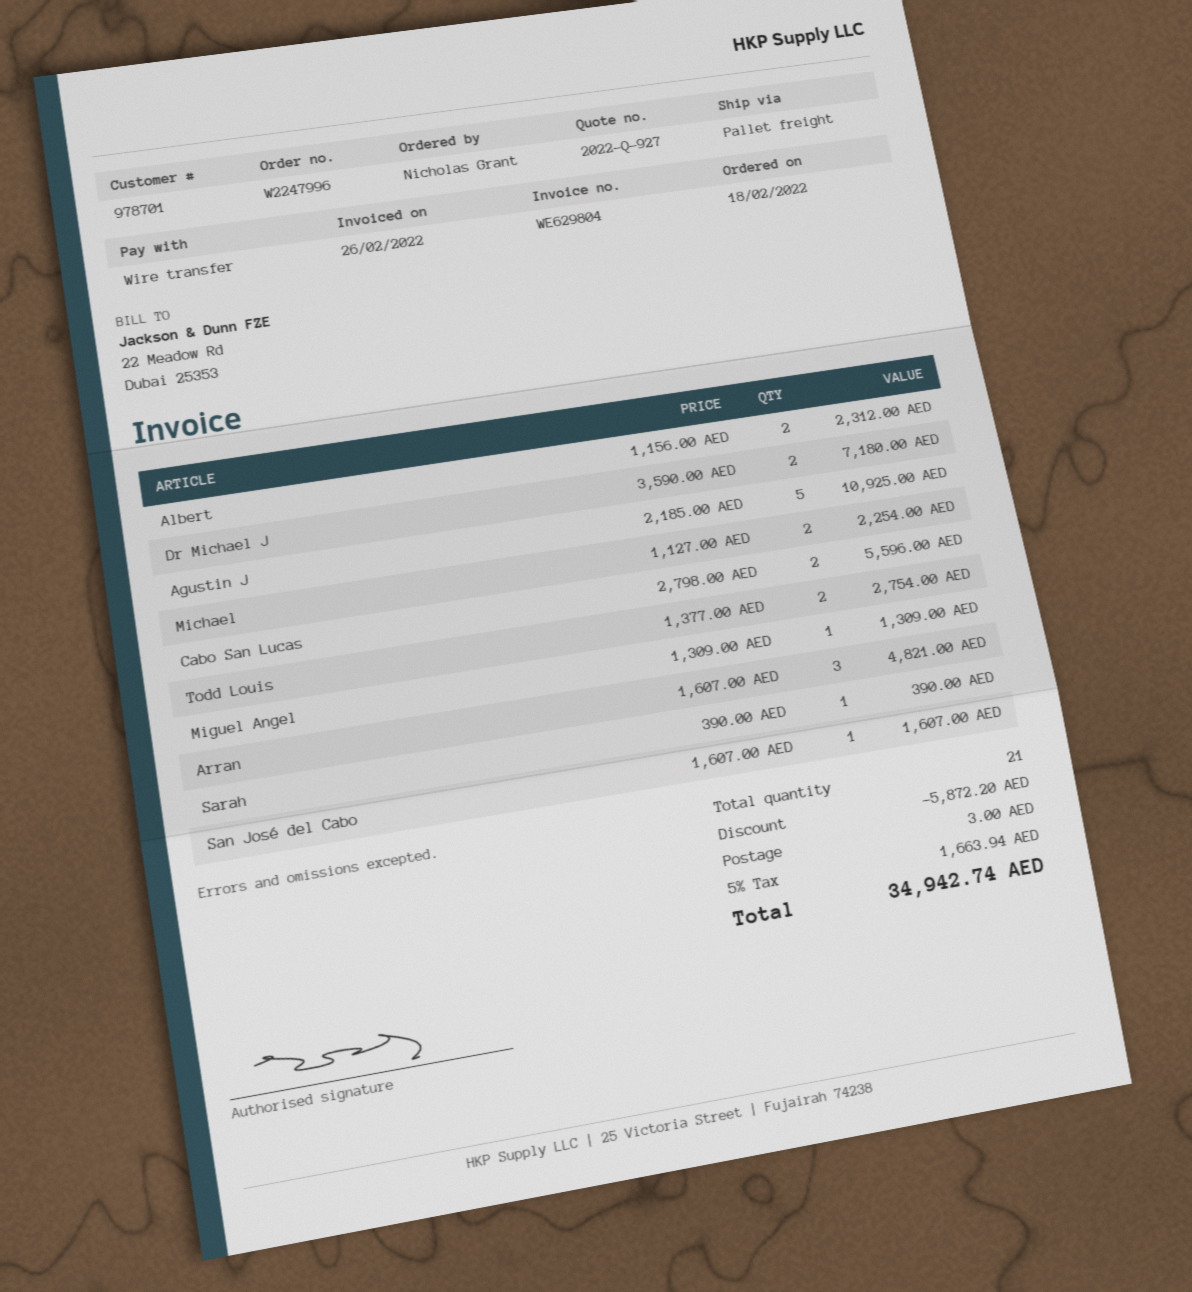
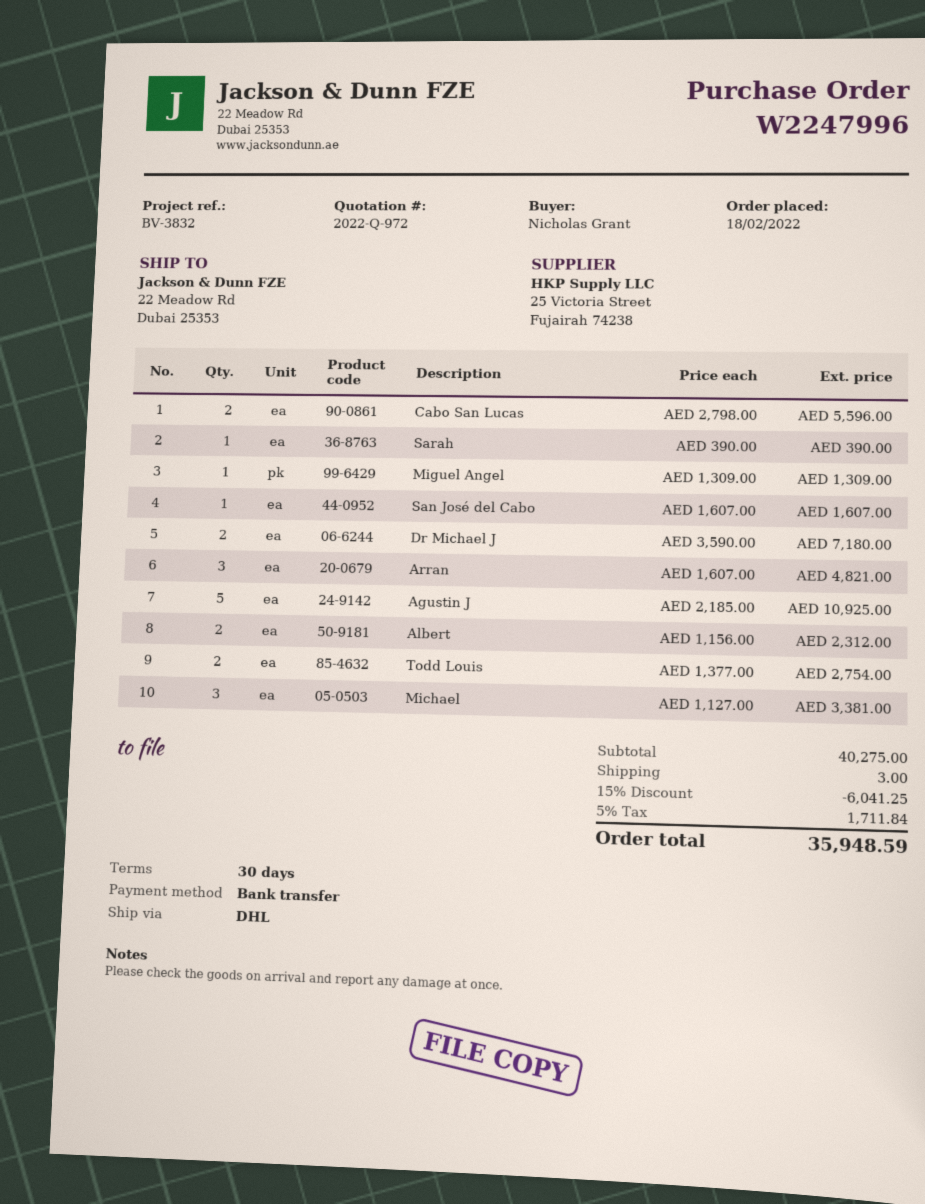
quote number: 2022-Q-927 -> 2022-Q-972
shipping method: pallet freight -> DHL
Michael: 2 x 1127.00 = 2254.00 -> 3 x 1127.00 = 3381.00
discount: 5872.20 -> 6041.25
tax: 5% = 1663.94 -> 5% = 1711.84
total: 34942.74 -> 35948.59

